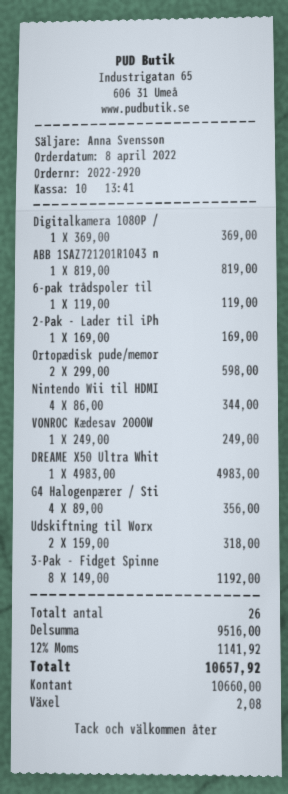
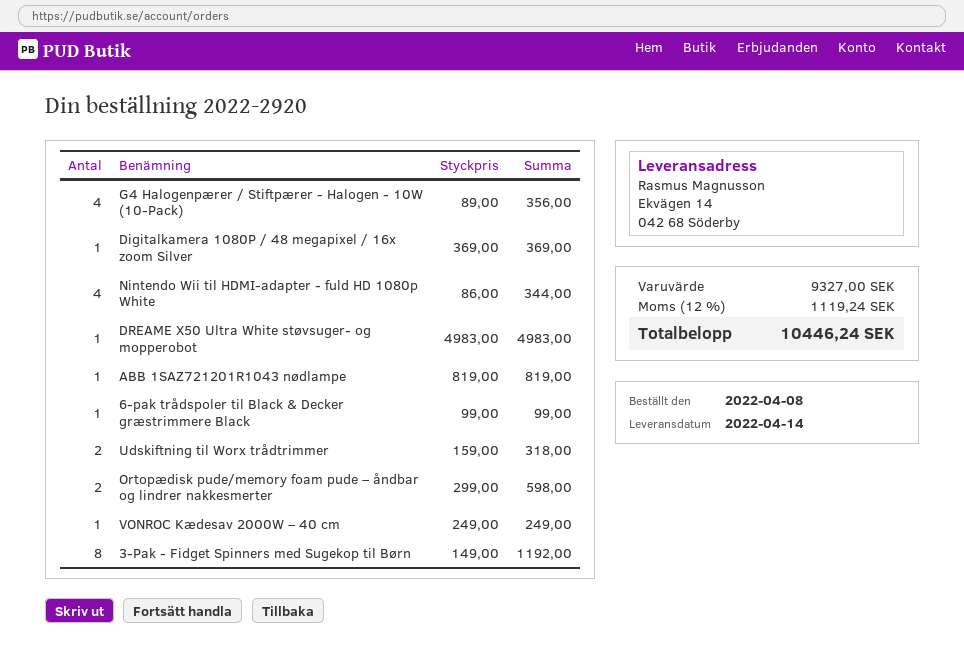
6-pak trådspoler til: 1 x 119.00 = 119.00 -> 1 x 99.00 = 99.00
2-Pak - Lader til iPh: 1 x 169.00 = 169.00 -> none
subtotal: 9516.00 -> 9327.00
tax: 12% = 1141.92 -> 12% = 1119.24
total: 10657.92 -> 10446.24

